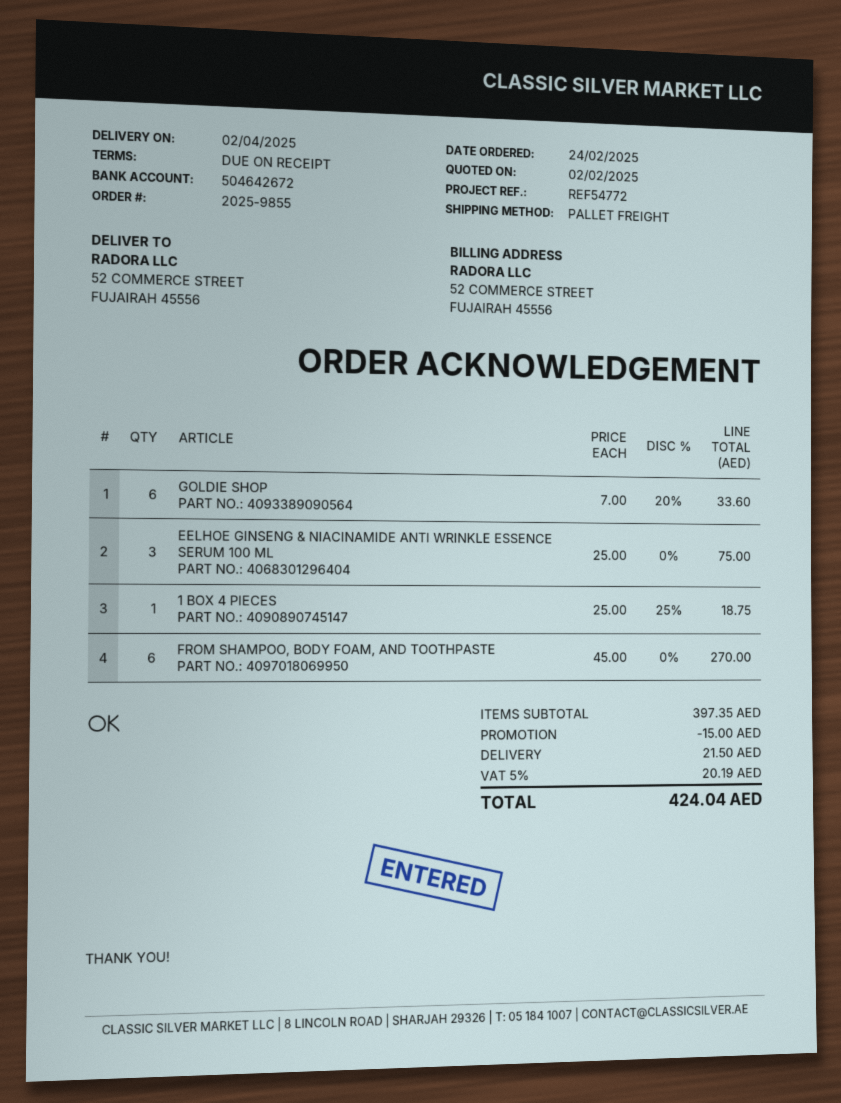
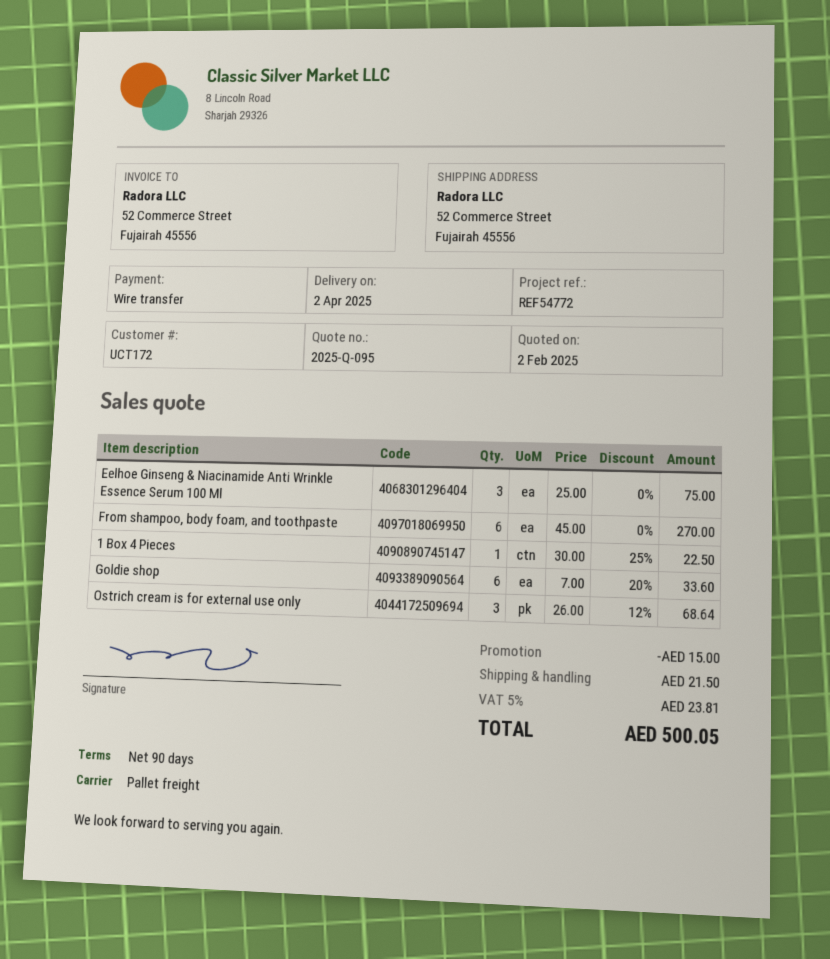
payment terms: on receipt -> 90 days
1 BOX 4 PIECES: 1 x 25.00 - 25% = 18.75 -> 1 x 30.00 - 25% = 22.50
Ostrich cream is for external use only: none -> 3 x 26.00 - 12% = 68.64
tax: 5% = 20.19 -> 5% = 23.81
total: 424.04 -> 500.05

